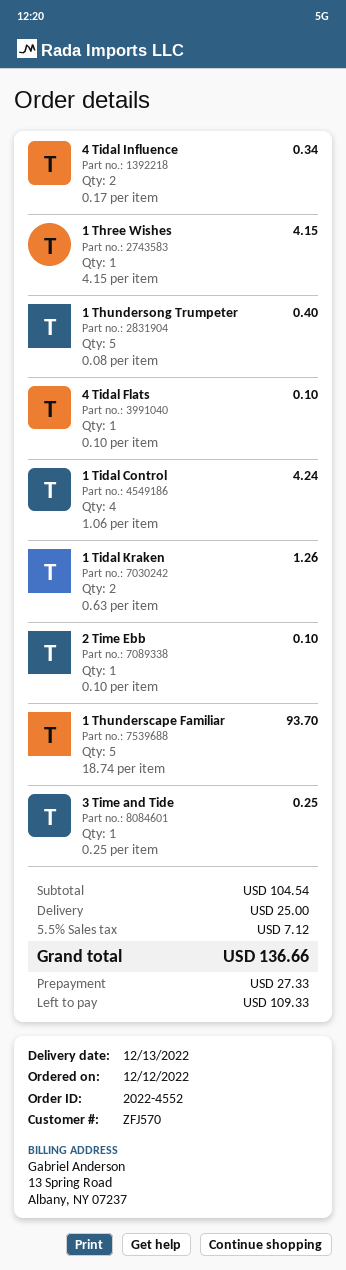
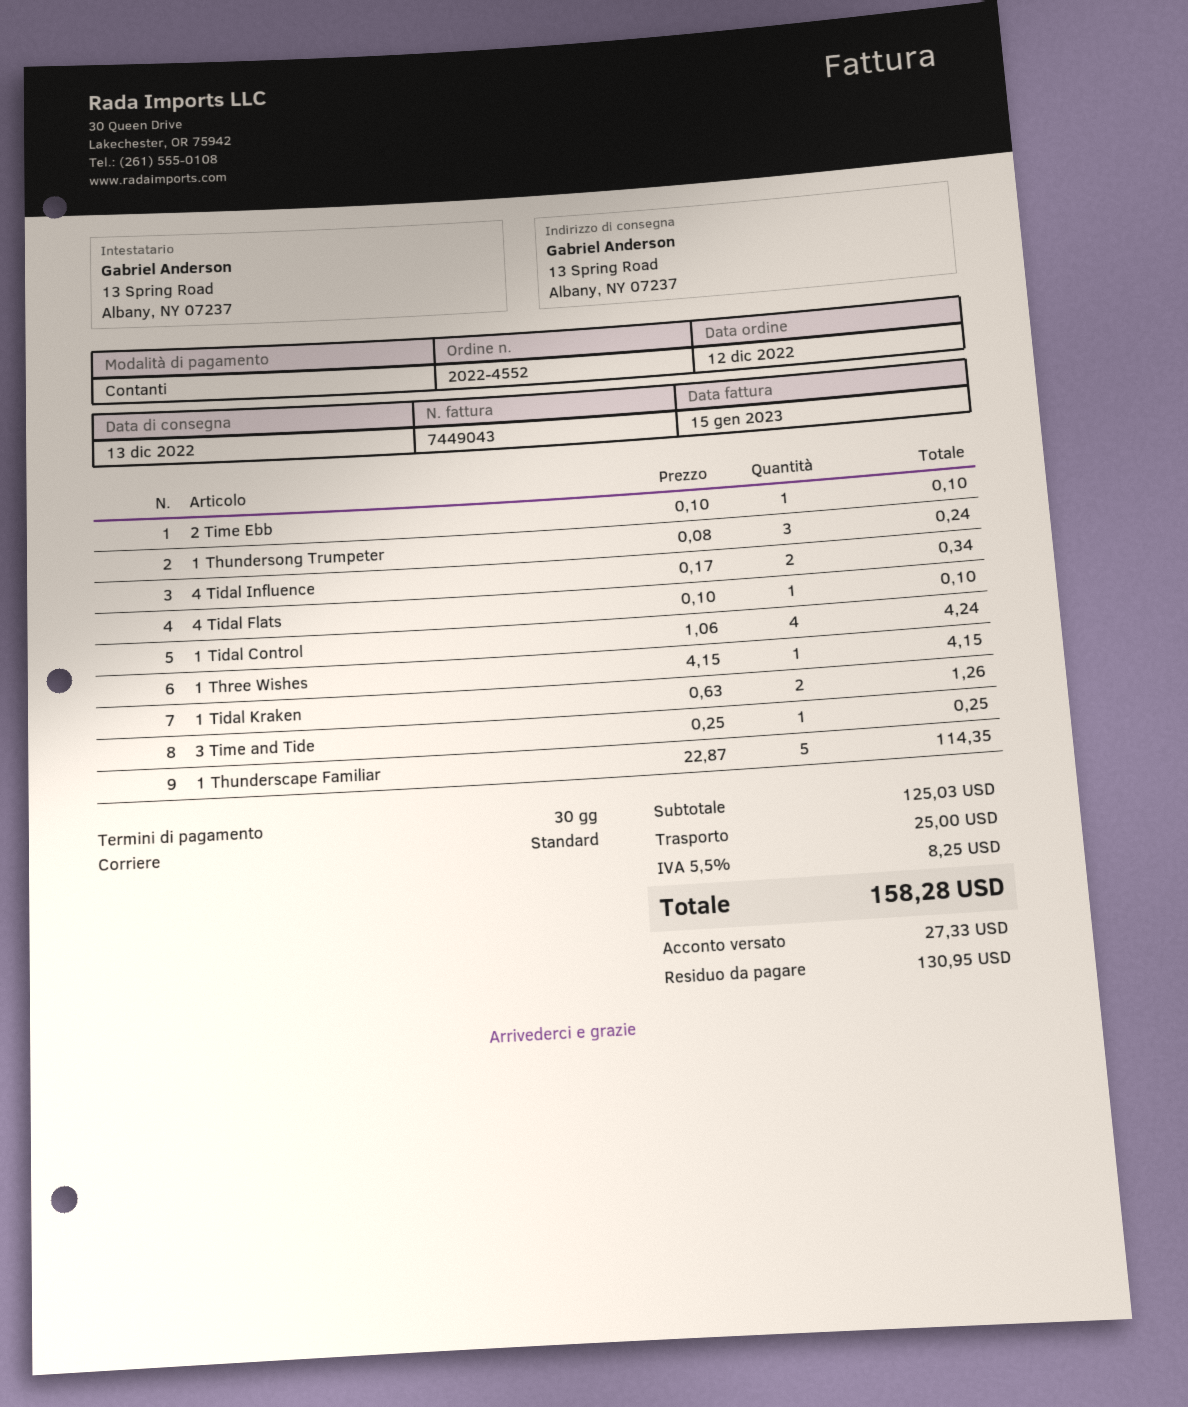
1 Thundersong Trumpeter: 5 x 0.08 = 0.40 -> 3 x 0.08 = 0.24
1 Thunderscape Familiar: 5 x 18.74 = 93.70 -> 5 x 22.87 = 114.35
subtotal: 104.54 -> 125.03
tax: 5.5% = 7.12 -> 5.5% = 8.25
total: 136.66 -> 158.28
balance: 109.33 -> 130.95

